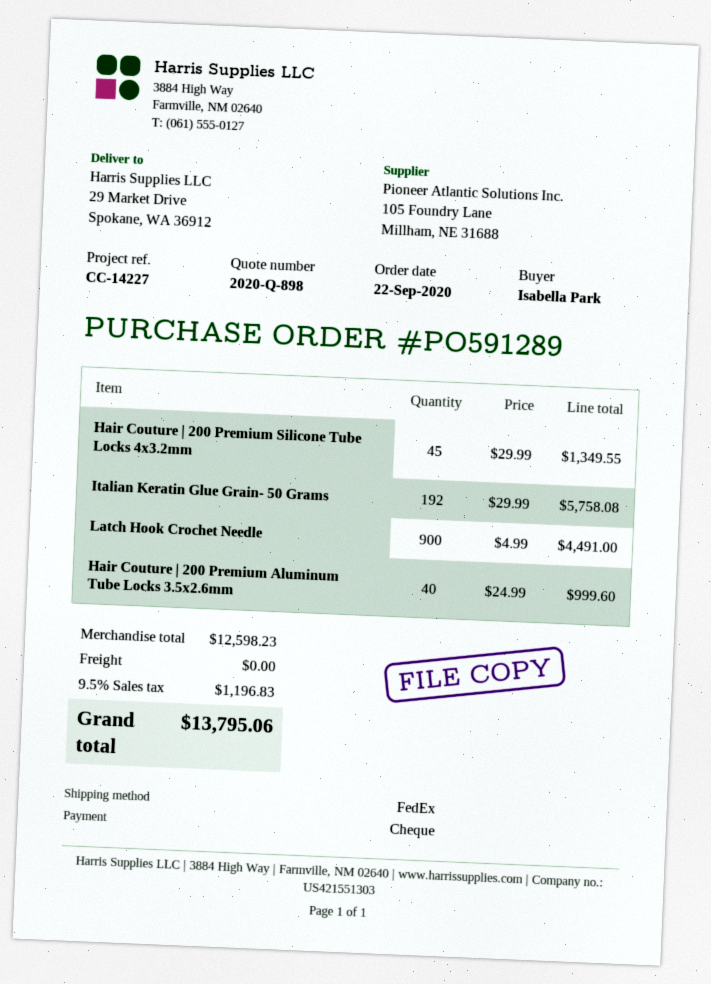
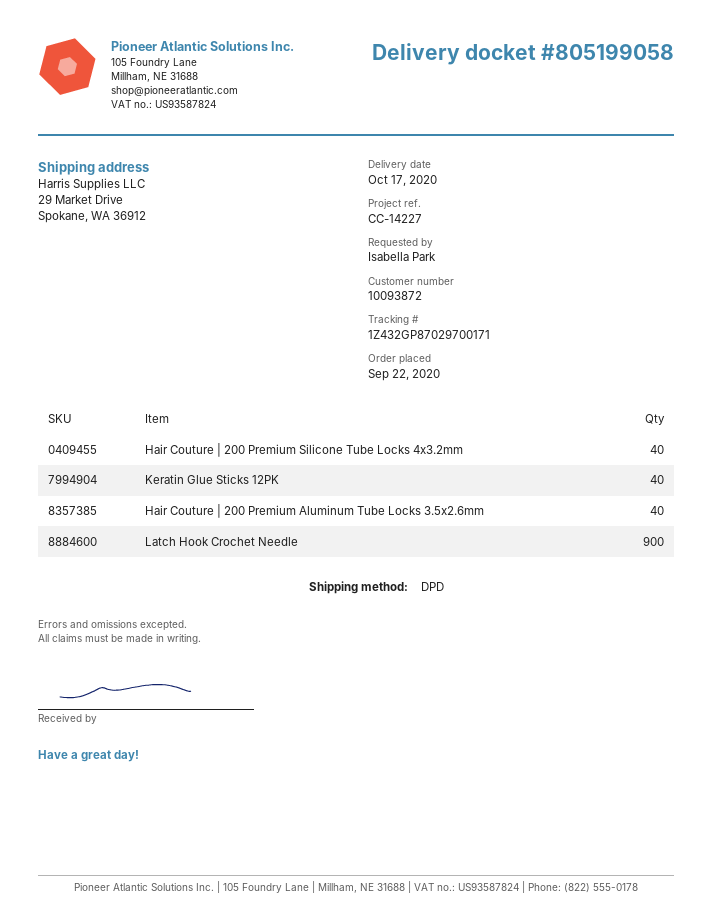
shipping method: FedEx -> DPD
Hair Couture | 200 Premium Silicone Tube Locks 4x3.2mm: 45 -> 40
Italian Keratin Glue Grain- 50 Grams: 192 -> none
Keratin Glue Sticks 12PK: none -> 40

